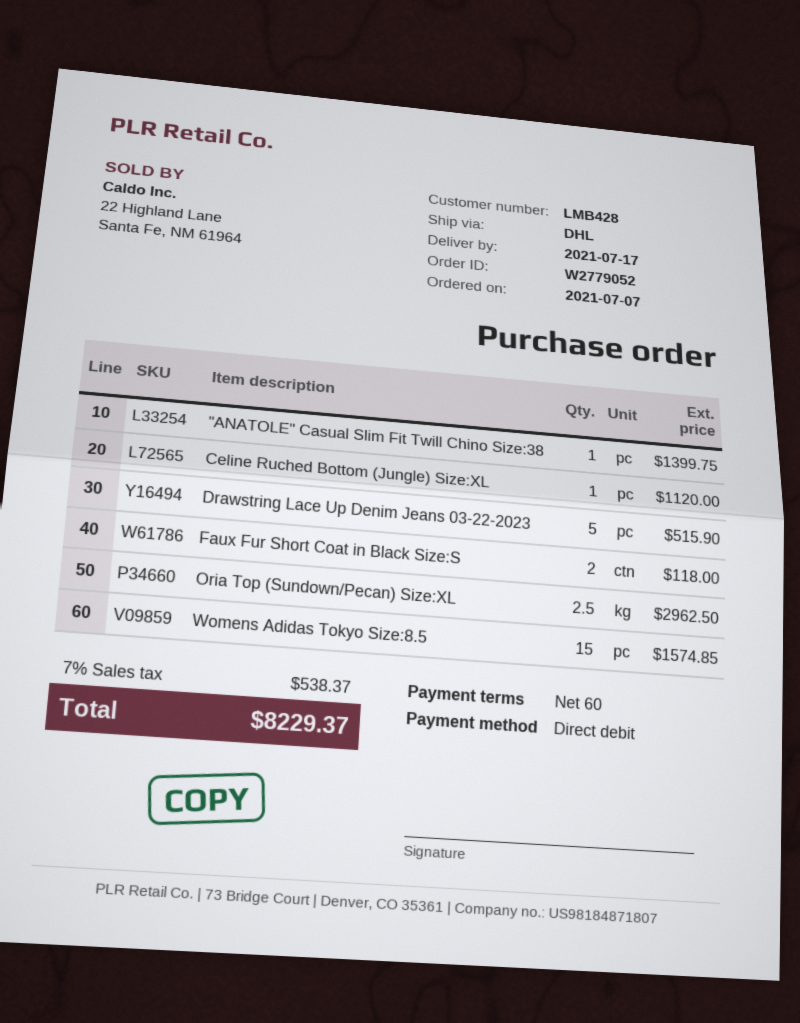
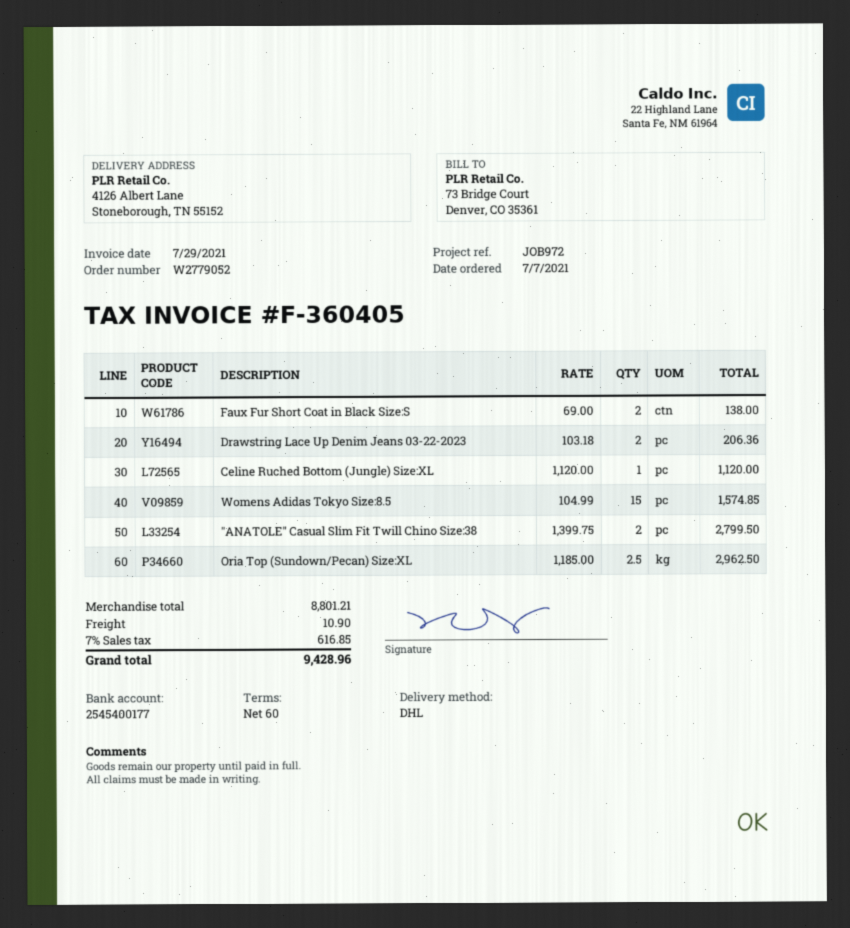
"ANATOLE" Casual Slim Fit Twill Chino Size:38: 1 for 1399.75 -> 2 for 2799.50
Drawstring Lace Up Denim Jeans 03-22-2023: 5 for 515.90 -> 2 for 206.36
Faux Fur Short Coat in Black Size:S: 2 for 118.00 -> 2 for 138.00
shipping: none -> 10.90
tax: 7% = 538.37 -> 7% = 616.85
total: 8229.37 -> 9428.96

